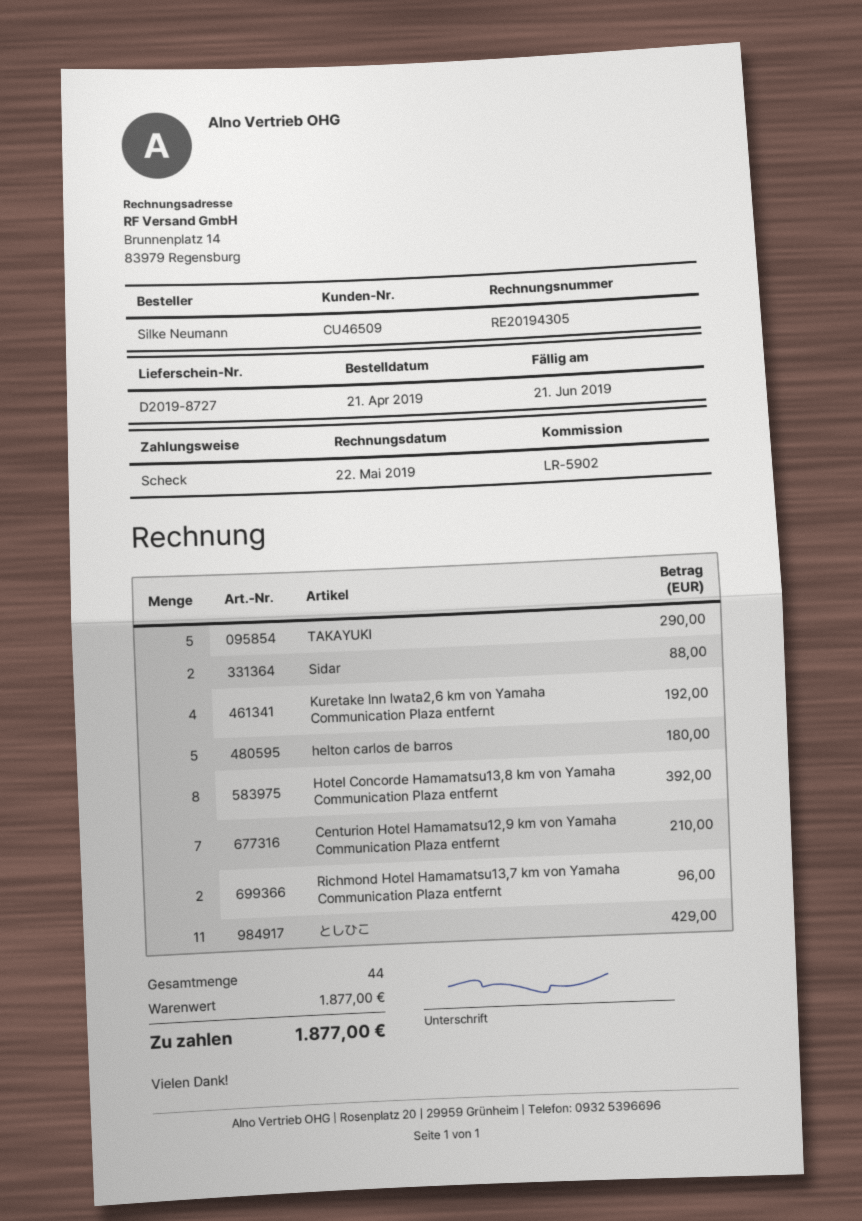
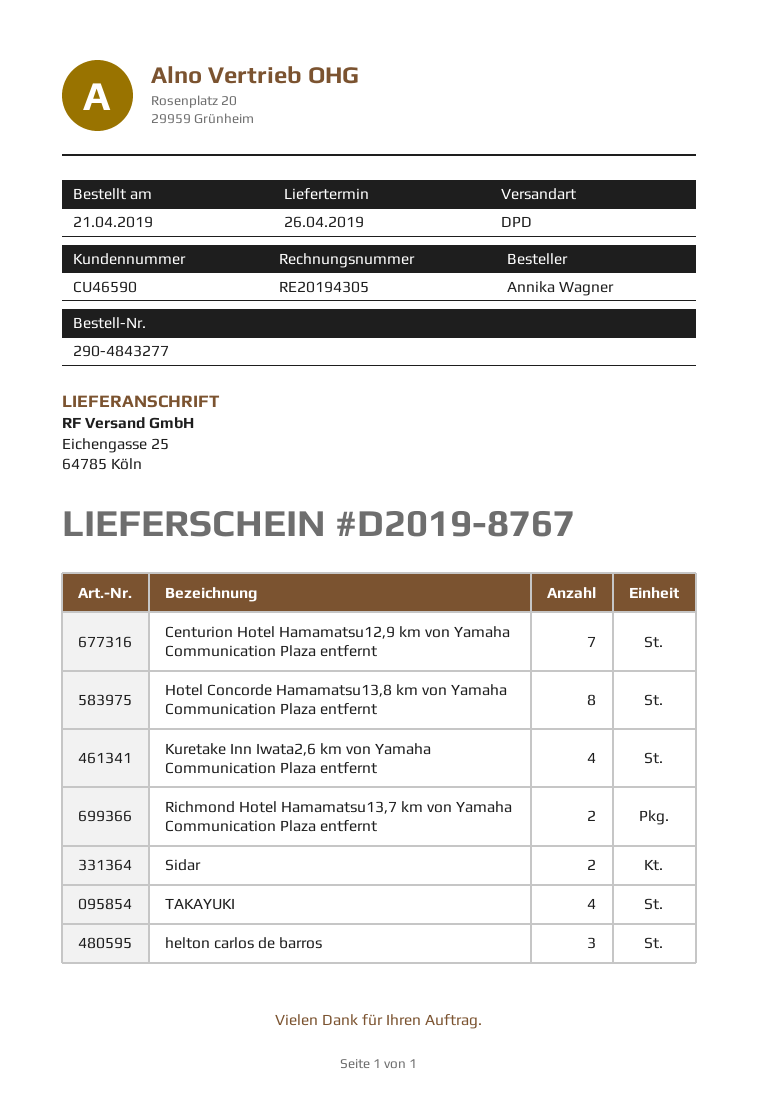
delivery note number: D2019-8727 -> D2019-8767
customer number: CU46509 -> CU46590
ordered by: Silke Neumann -> Annika Wagner
TAKAYUKI: 5 -> 4
helton carlos de barros: 5 -> 3
としひこ: 11 -> none

